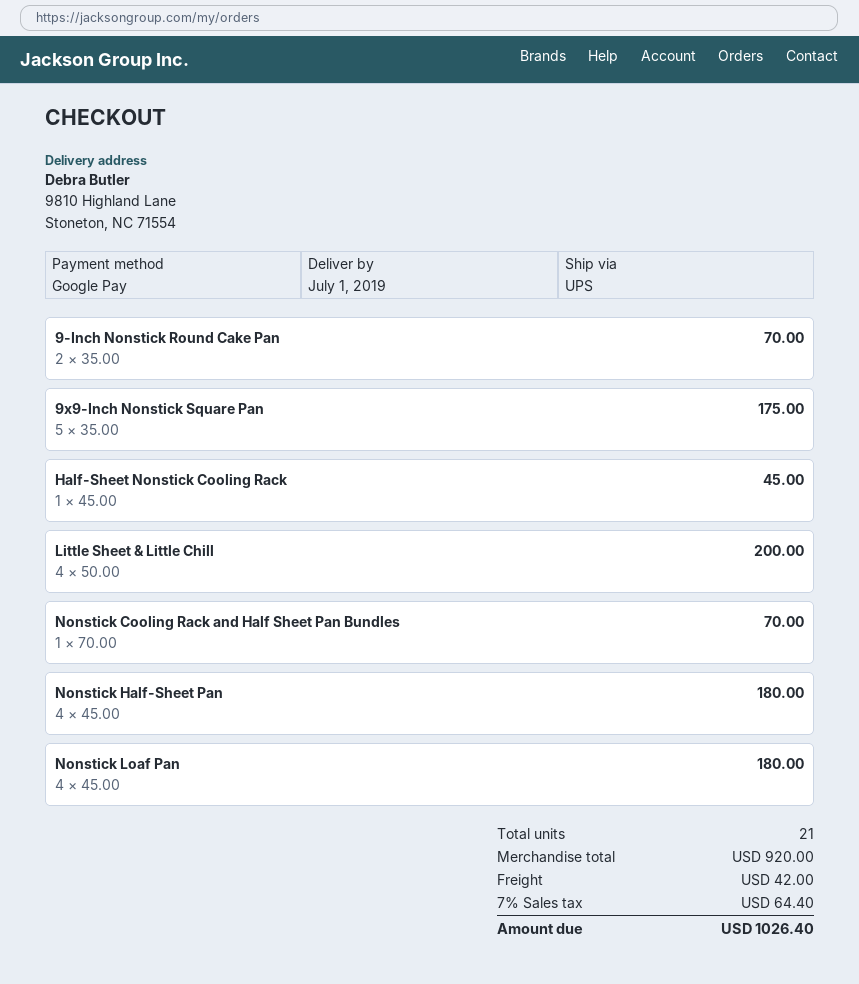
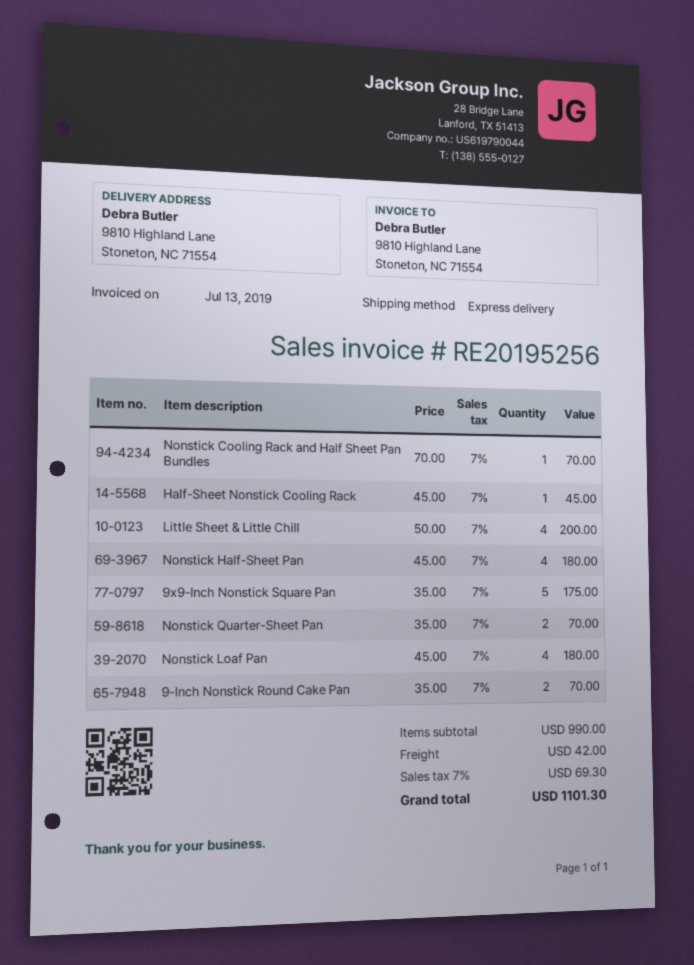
shipping method: UPS -> express
Nonstick Quarter-Sheet Pan: none -> 2 x 35.00 = 70.00
subtotal: 920.00 -> 990.00
tax: 7% = 64.40 -> 7% = 69.30
total: 1026.40 -> 1101.30

